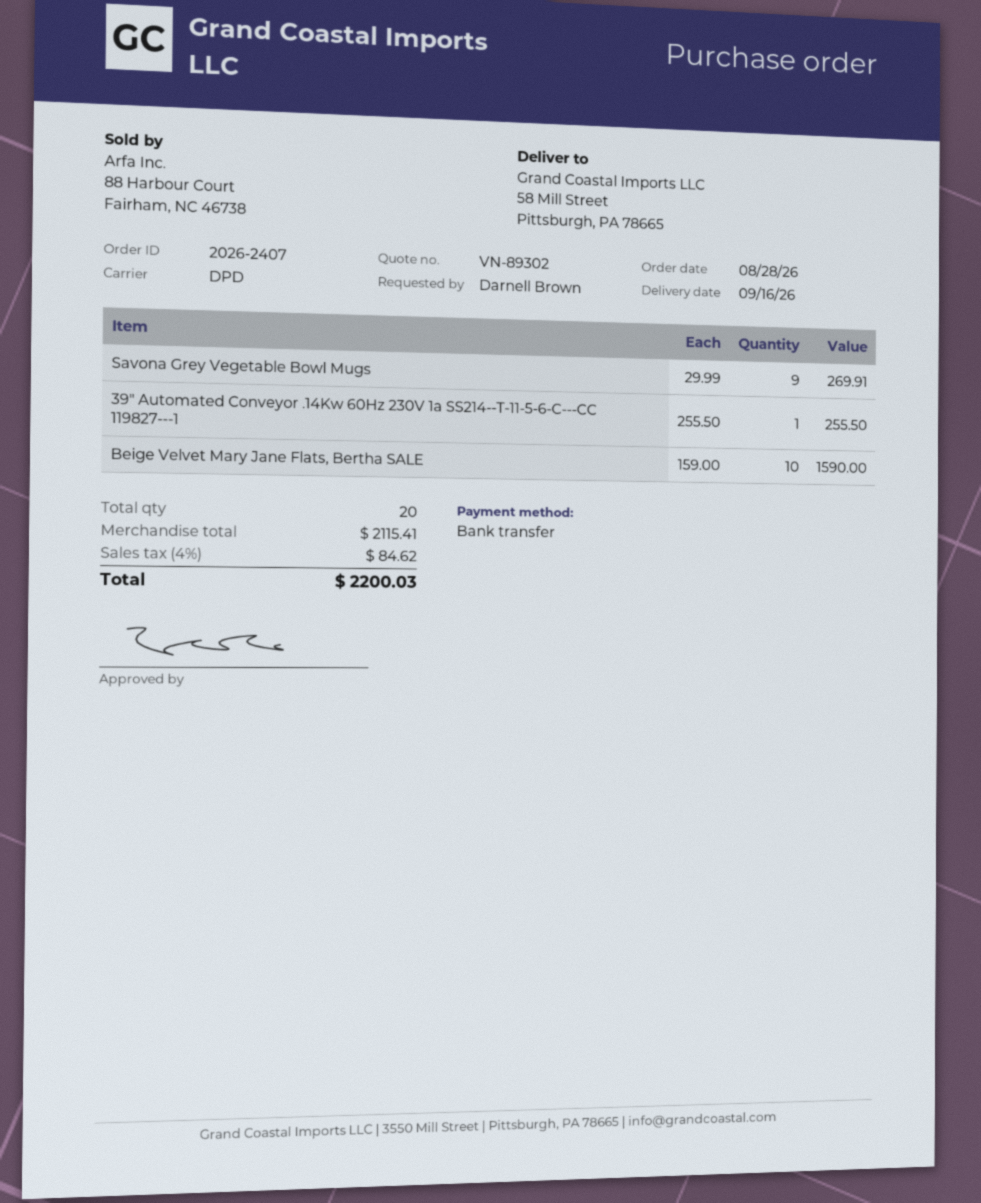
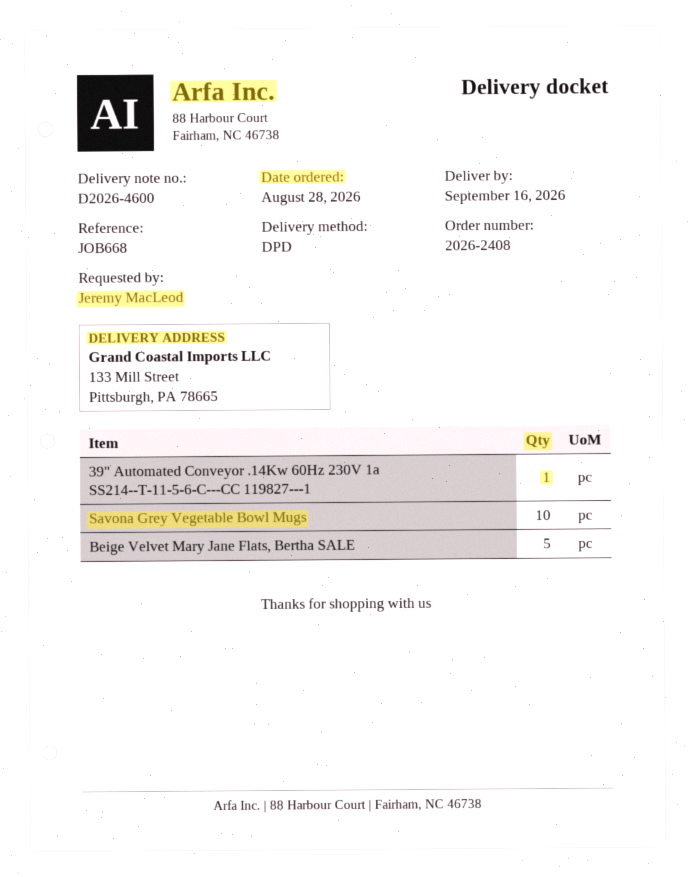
order number: 2026-2407 -> 2026-2408
ordered by: Darnell Brown -> Jeremy MacLeod
ship to: 58 Mill Street, Pittsburgh, PA 78665 -> 133 Mill Street, Pittsburgh, PA 78665
Savona Grey Vegetable Bowl Mugs: 9 -> 10
Beige Velvet Mary Jane Flats, Bertha SALE: 10 -> 5

